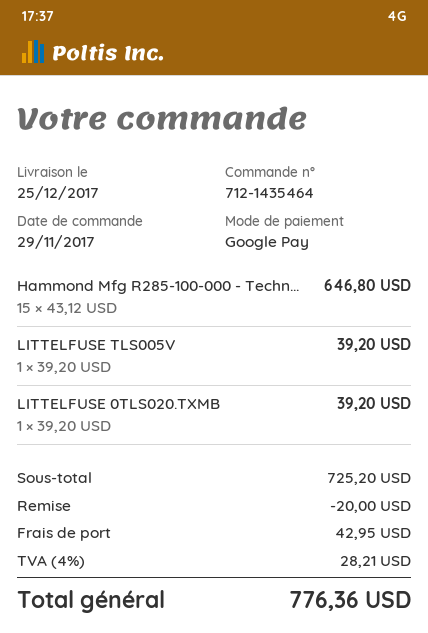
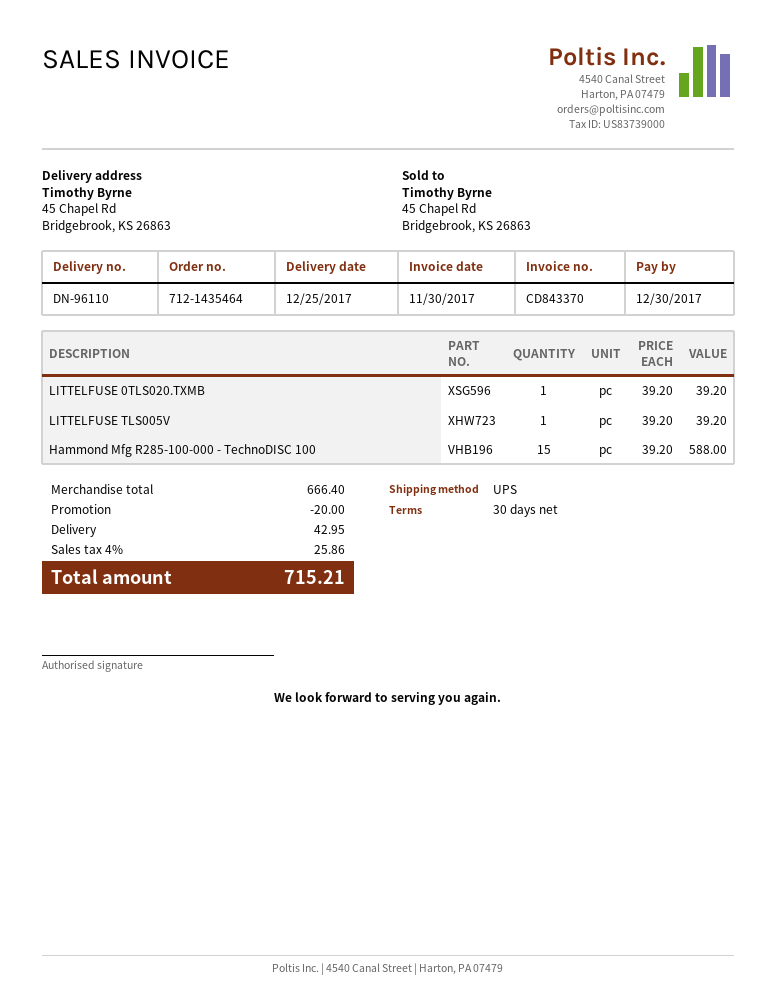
Hammond Mfg R285-100-000 - Techn...: 15 x 43.12 = 646.80 -> 15 x 39.20 = 588.00
subtotal: 725.20 -> 666.40
tax: 4% = 28.21 -> 4% = 25.86
total: 776.36 -> 715.21

